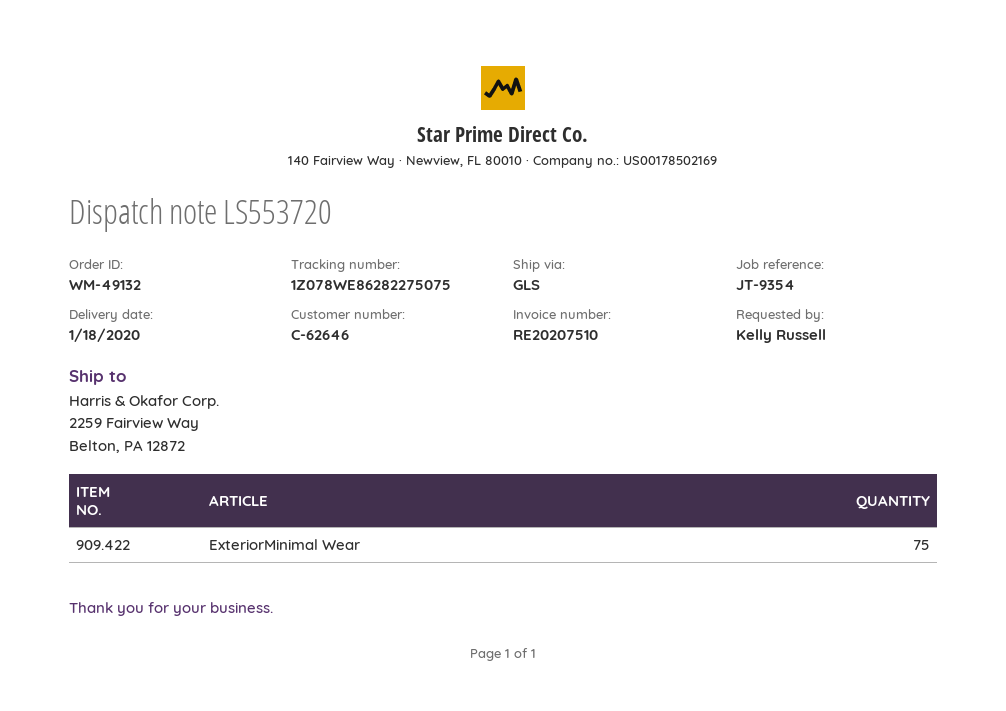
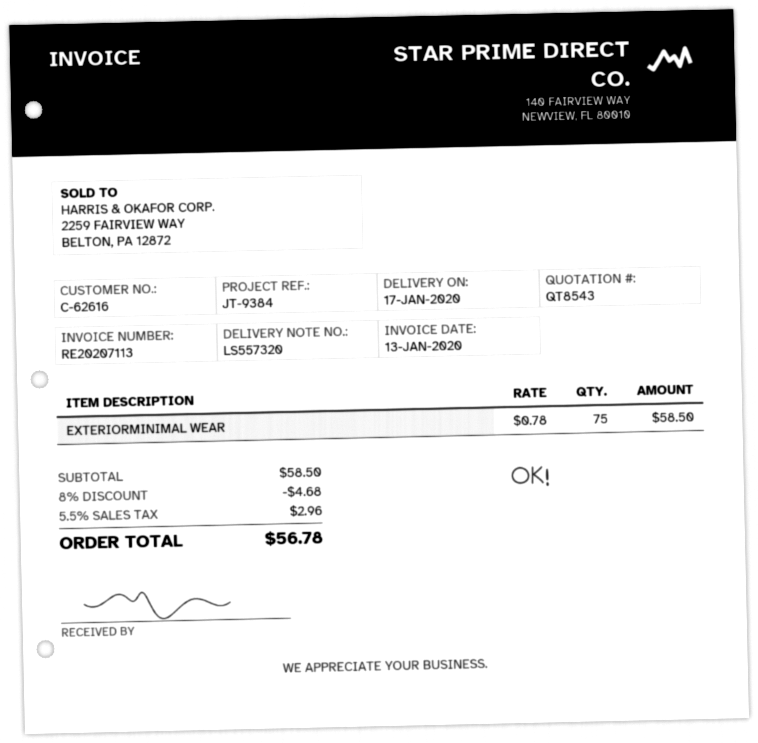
delivery note number: LS553720 -> LS557320
delivery date: 2020-01-18 -> 2020-01-17
invoice number: RE20207510 -> RE20207113
customer number: C-62646 -> C-62616
reference: JT-9354 -> JT-9384

